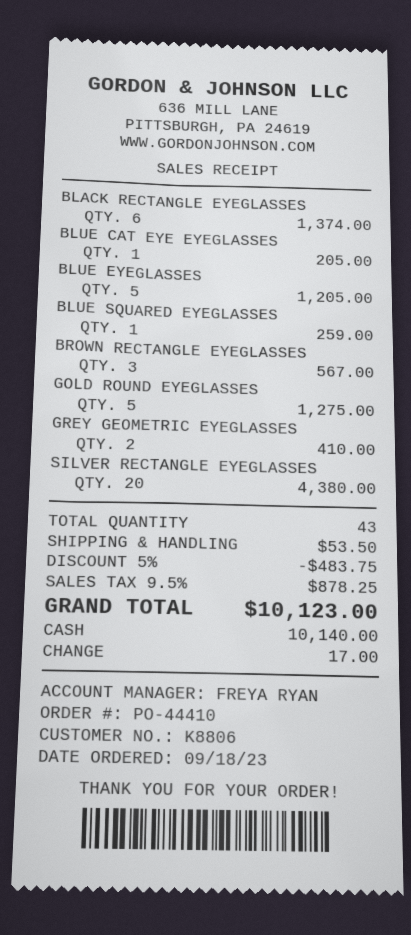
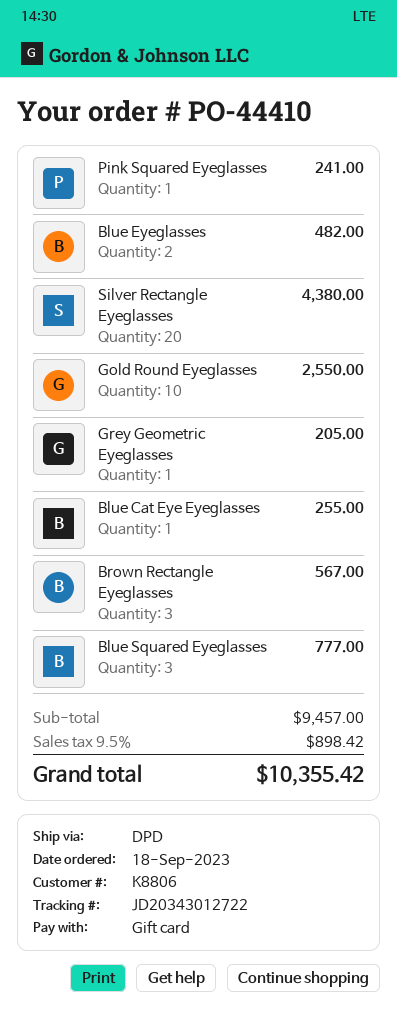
payment method: cash -> gift card
BLACK RECTANGLE EYEGLASSES: 6 for 1374.00 -> none
BLUE CAT EYE EYEGLASSES: 1 for 205.00 -> 1 for 255.00
BLUE EYEGLASSES: 5 for 1205.00 -> 2 for 482.00
BLUE SQUARED EYEGLASSES: 1 for 259.00 -> 3 for 777.00
GOLD ROUND EYEGLASSES: 5 for 1275.00 -> 10 for 2550.00
GREY GEOMETRIC EYEGLASSES: 2 for 410.00 -> 1 for 205.00
Pink Squared Eyeglasses: none -> 1 for 241.00
discount: 5% = 483.75 -> none
shipping: 53.50 -> none
tax: 9.5% = 878.25 -> 9.5% = 898.42
total: 10123.00 -> 10355.42

